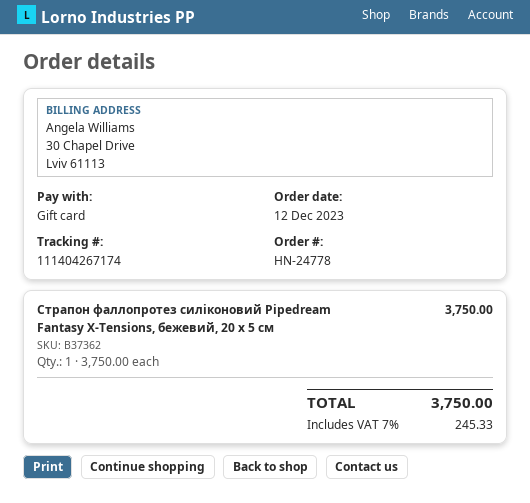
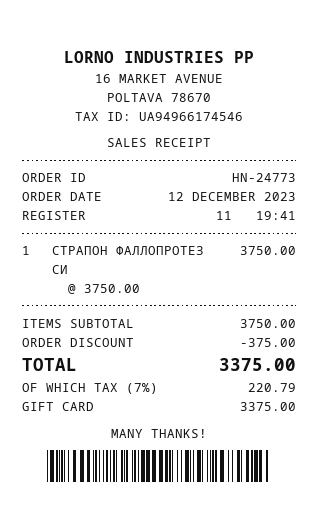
order number: HN-24778 -> HN-24773
discount: none -> 375.00
tax: 7% = 245.33 -> 7% = 220.79
total: 3750.00 -> 3375.00

